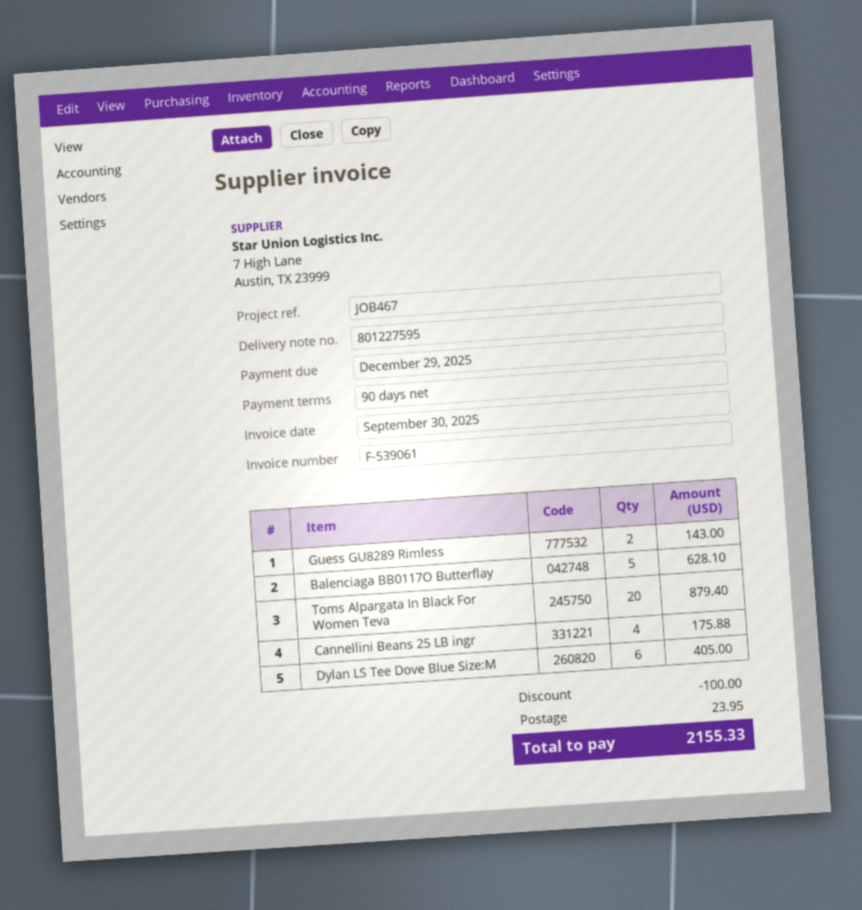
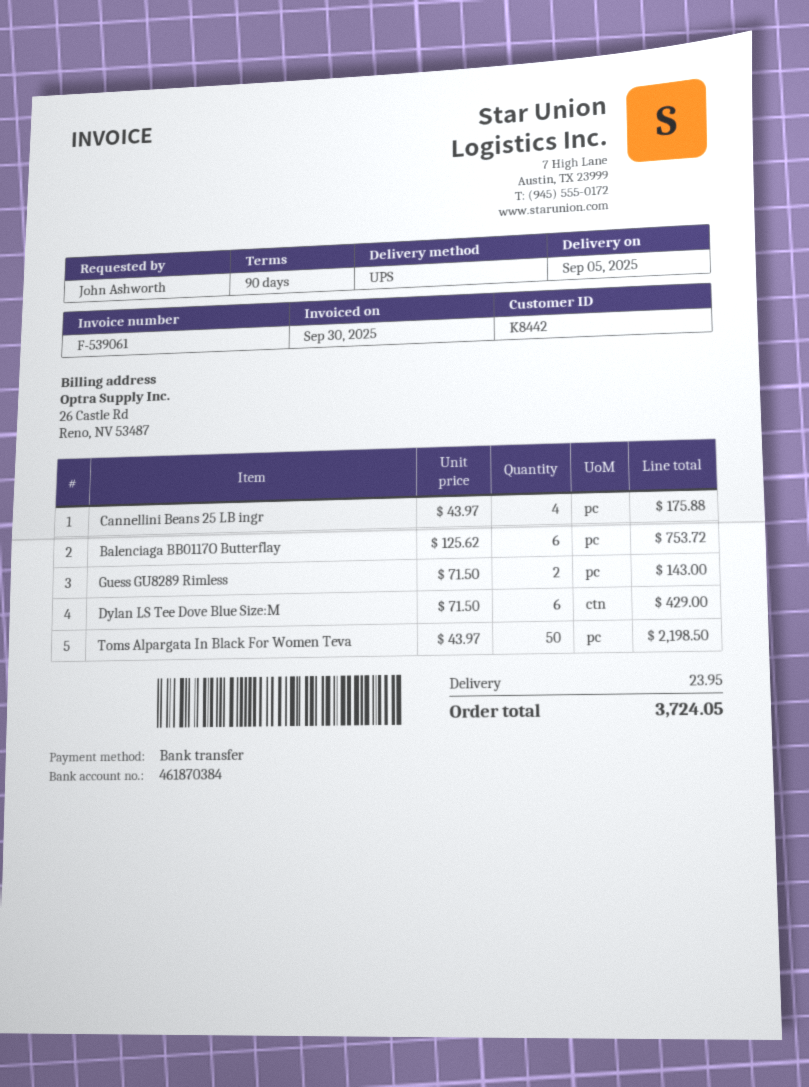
Balenciaga BB0117O Butterflay: 5 for 628.10 -> 6 for 753.72
Toms Alpargata In Black For Women Teva: 20 for 879.40 -> 50 for 2198.50
Dylan LS Tee Dove Blue Size:M: 6 for 405.00 -> 6 for 429.00
discount: 100.00 -> none
total: 2155.33 -> 3724.05

